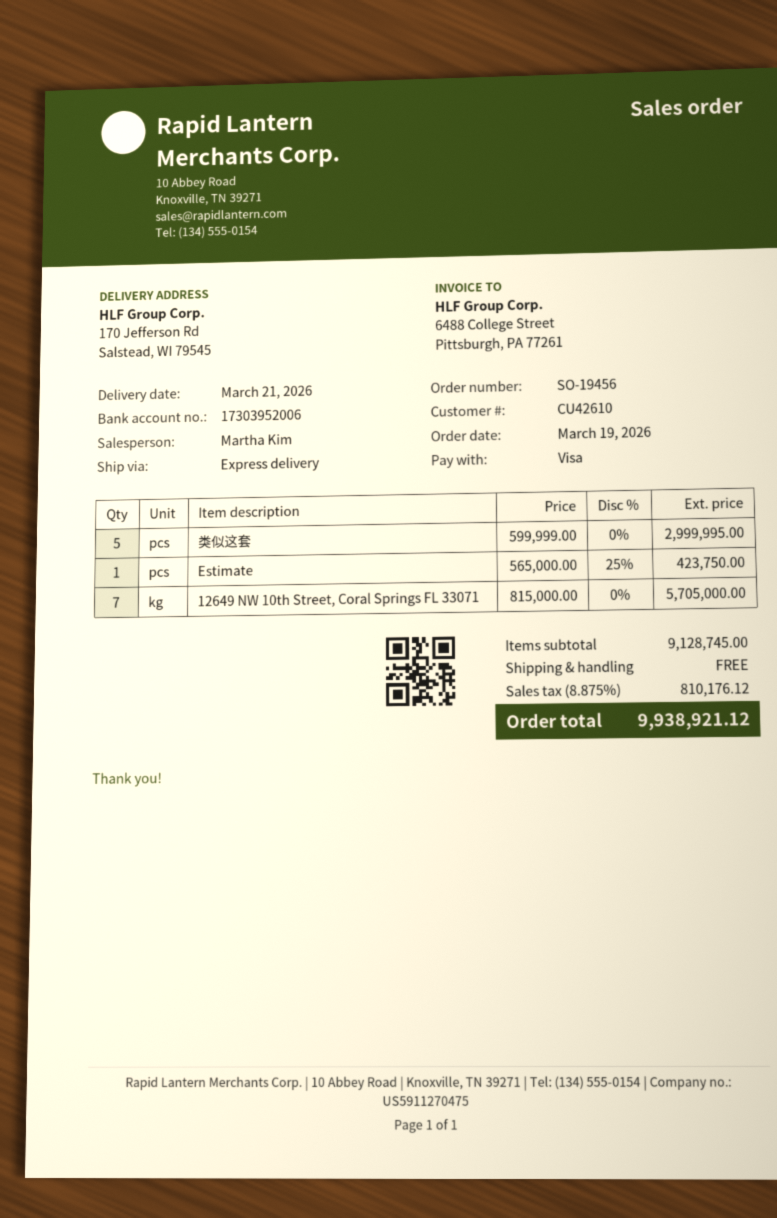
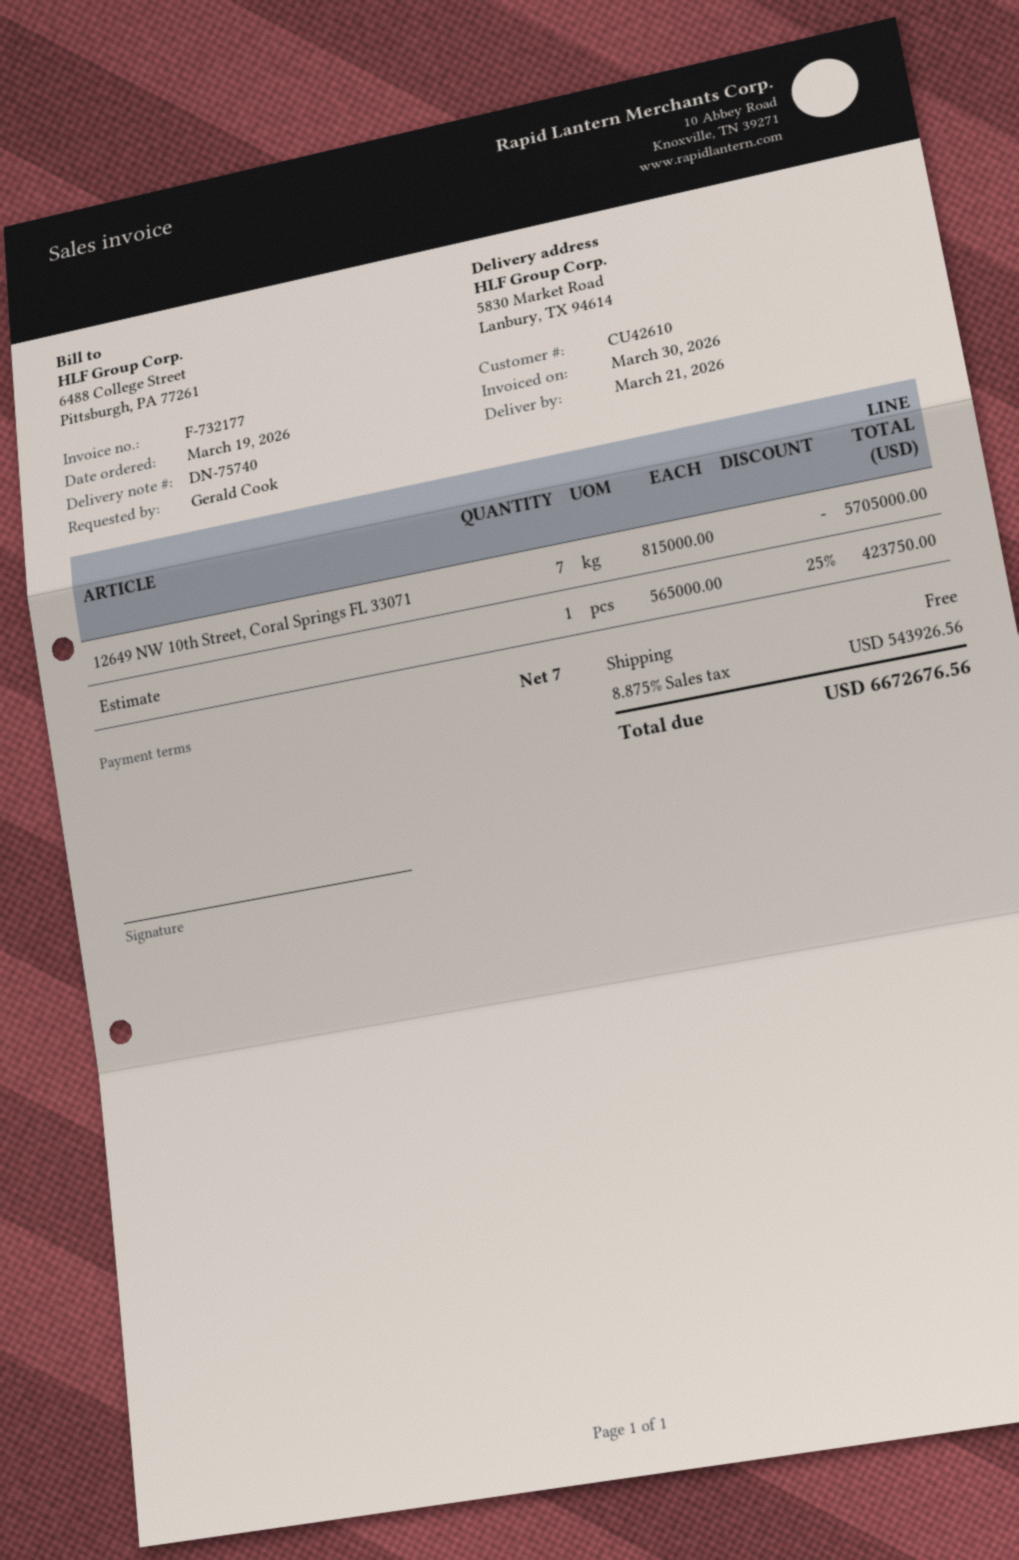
ship to: 170 Jefferson Rd, Salstead, WI 79545 -> 5830 Market Road, Lanbury, TX 94614
类似这套: 5 x 599999.00 = 2999995.00 -> none
tax: 8.875% = 810176.12 -> 8.875% = 543926.56
total: 9938921.12 -> 6672676.56

